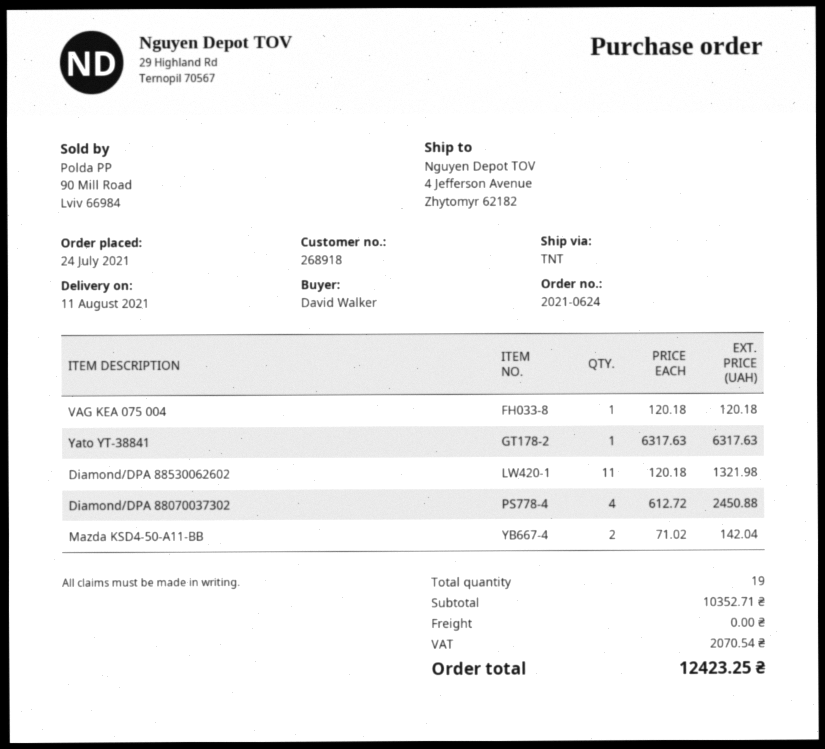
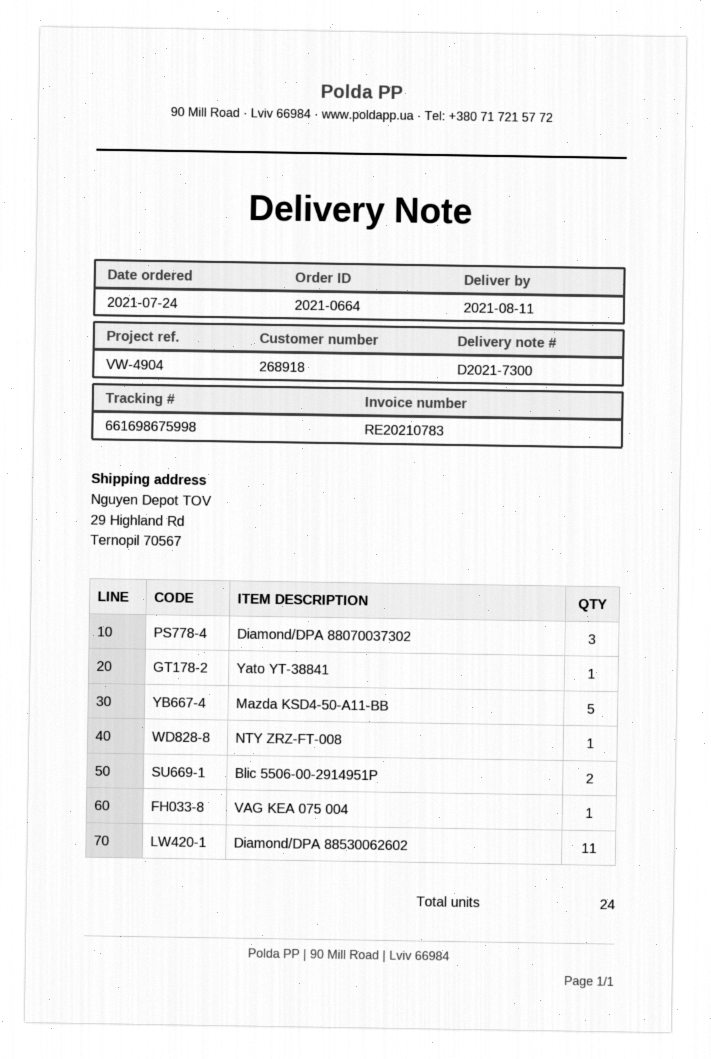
order number: 2021-0624 -> 2021-0664
ship to: 4 Jefferson Avenue, Zhytomyr 62182 -> 29 Highland Rd, Ternopil 70567
Diamond/DPA 88070037302: 4 -> 3
Mazda KSD4-50-A11-BB: 2 -> 5
NTY ZRZ-FT-008: none -> 1
Blic 5506-00-2914951P: none -> 2
total quantity: 19 -> 24

